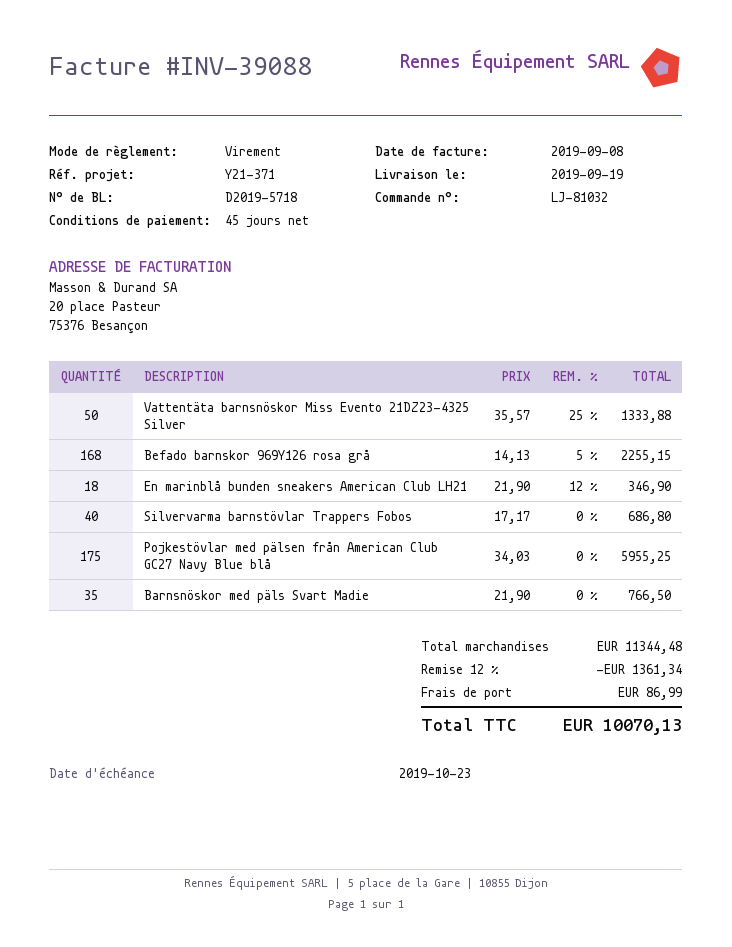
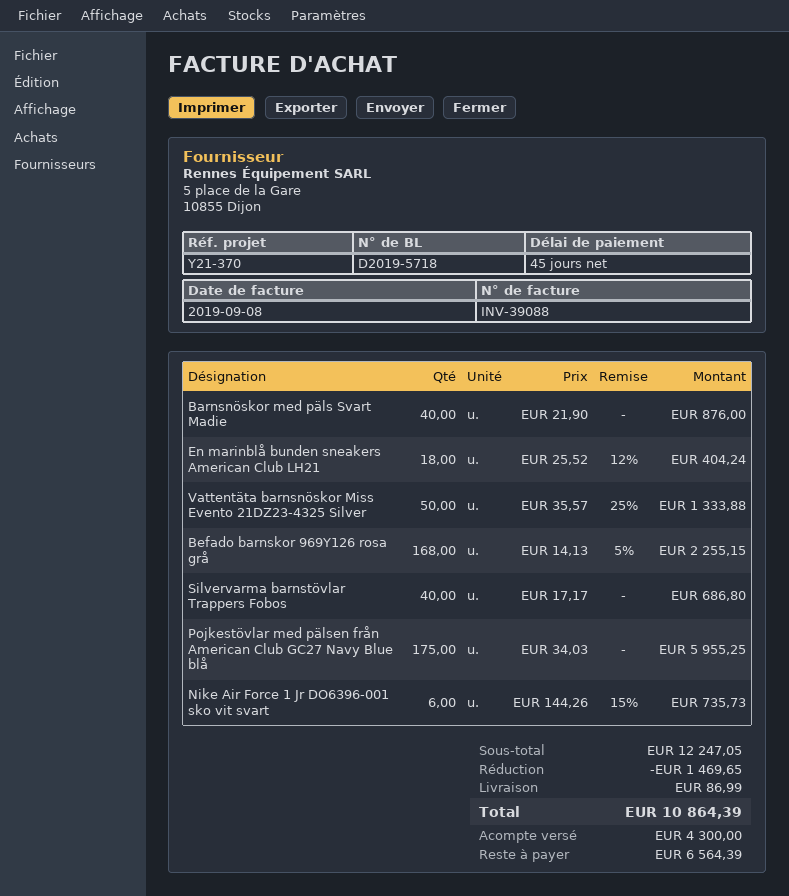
reference: Y21-371 -> Y21-370
En marinblå bunden sneakers American Club LH21: 18 x 21.90 - 12% = 346.90 -> 18 x 25.52 - 12% = 404.24
Barnsnöskor med päls Svart Madie: 35 x 21.90 = 766.50 -> 40 x 21.90 = 876.00
Nike Air Force 1 Jr DO6396-001 sko vit svart: none -> 6 x 144.26 - 15% = 735.73
subtotal: 11344.48 -> 12247.05
discount: 1361.34 -> 1469.65
total: 10070.13 -> 10864.39

